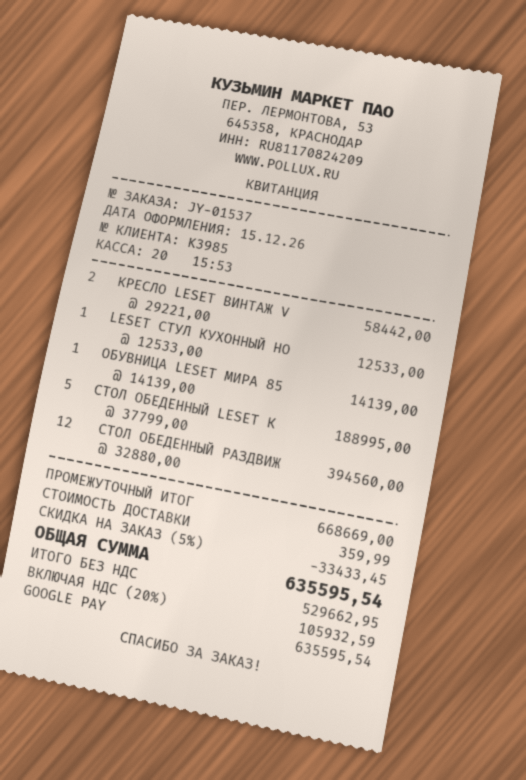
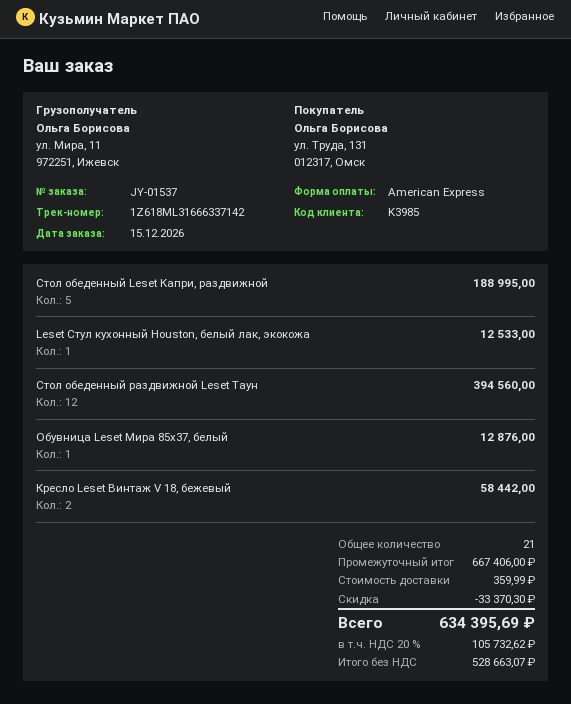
payment method: Google Pay -> American Express
ОБУВНИЦА LESET МИРА 85: 1 for 14139.00 -> 1 for 12876.00
subtotal: 668669.00 -> 667406.00
discount: 33433.45 -> 33370.30
net: 529662.95 -> 528663.07
tax: 20% = 105932.59 -> 20% = 105732.62
total: 635595.54 -> 634395.69

